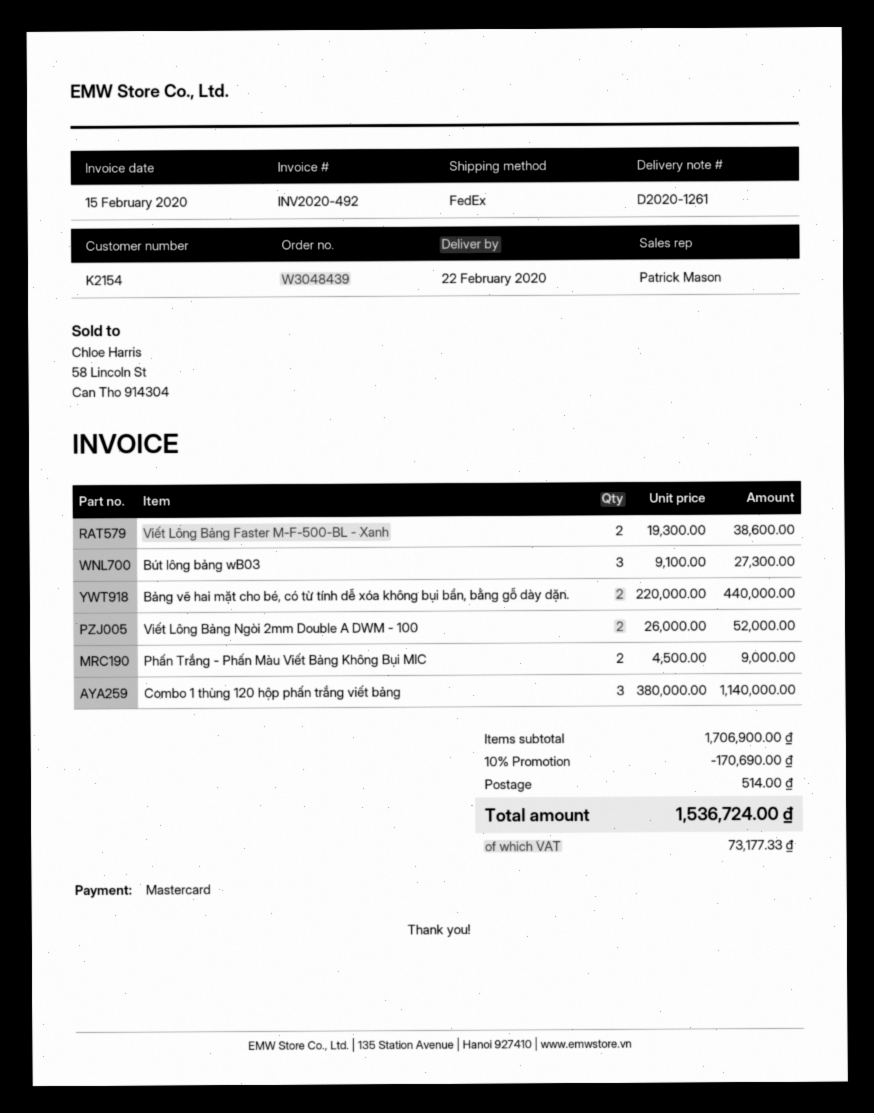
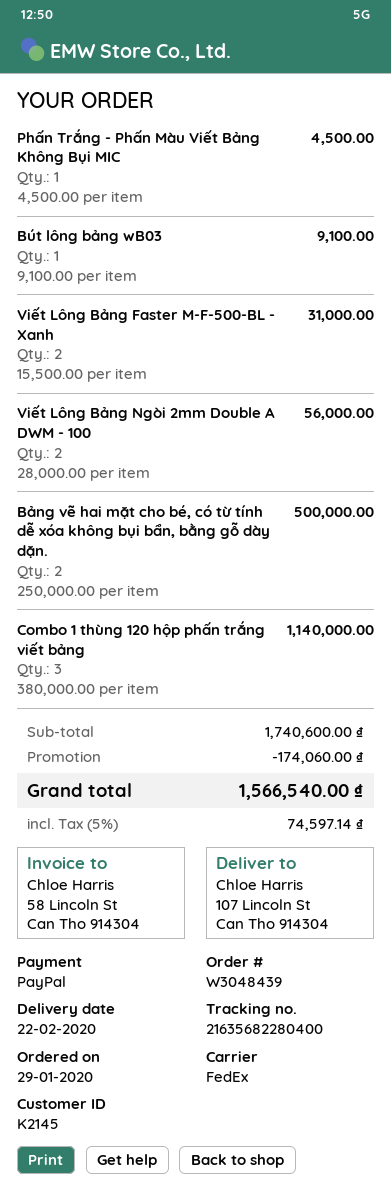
customer number: K2154 -> K2145
payment method: Mastercard -> PayPal
Viết Lông Bảng Faster M-F-500-BL - Xanh: 2 x 19300.00 = 38600.00 -> 2 x 15500.00 = 31000.00
Bút lông bảng wB03: 3 x 9100.00 = 27300.00 -> 1 x 9100.00 = 9100.00
Bảng vẽ hai mặt cho bé, có từ tính dễ xóa không bụi bẩn, bằng gỗ dày dặn.: 2 x 220000.00 = 440000.00 -> 2 x 250000.00 = 500000.00
Viết Lông Bảng Ngòi 2mm Double A DWM - 100: 2 x 26000.00 = 52000.00 -> 2 x 28000.00 = 56000.00
Phấn Trắng - Phấn Màu Viết Bảng Không Bụi MIC: 2 x 4500.00 = 9000.00 -> 1 x 4500.00 = 4500.00
subtotal: 1706900.00 -> 1740600.00
discount: 170690.00 -> 174060.00
shipping: 514.00 -> none
tax: 73177.33 -> 74597.14
total: 1536724.00 -> 1566540.00

